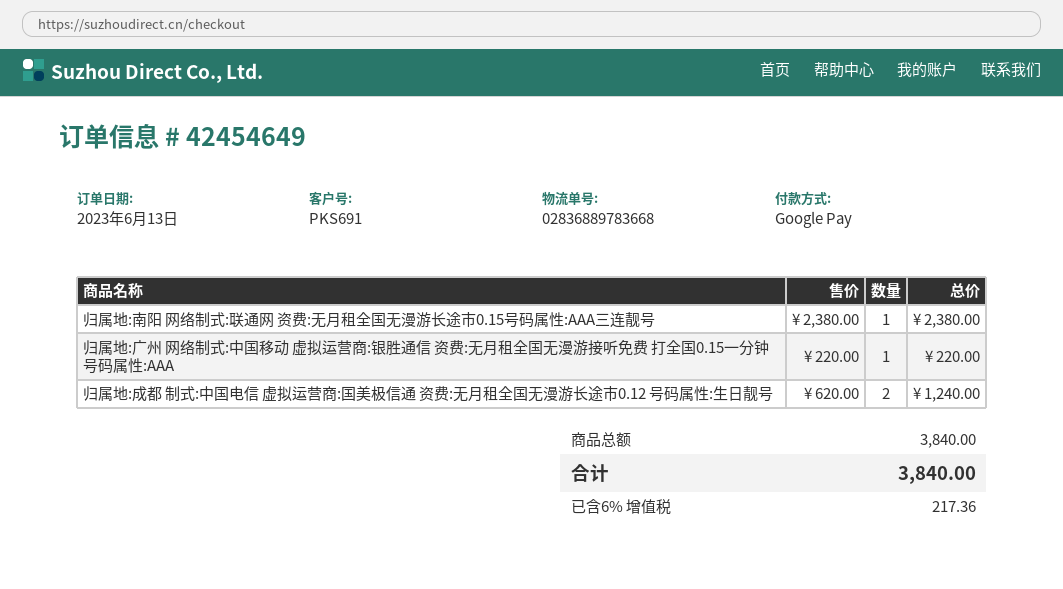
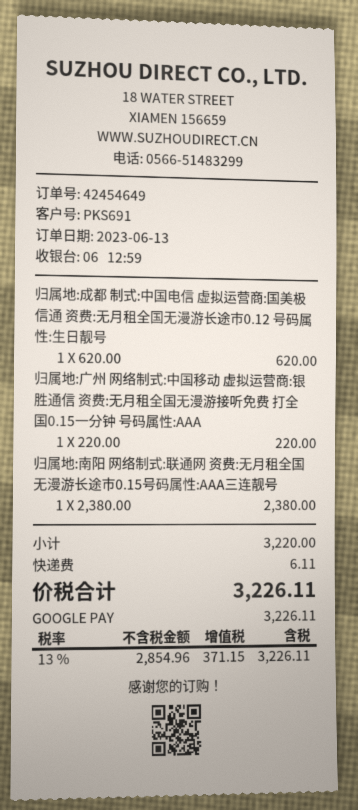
归属地:成都 制式:中国电信 虚拟运营商:国美极信通 资费:无月租全国无漫游长途市0.12 号码属性:生日靓号: 2 x 620.00 = 1240.00 -> 1 x 620.00 = 620.00
subtotal: 3840.00 -> 3220.00
shipping: none -> 6.11
tax: 6% = 217.36 -> 13% = 371.15
total: 3840.00 -> 3226.11

